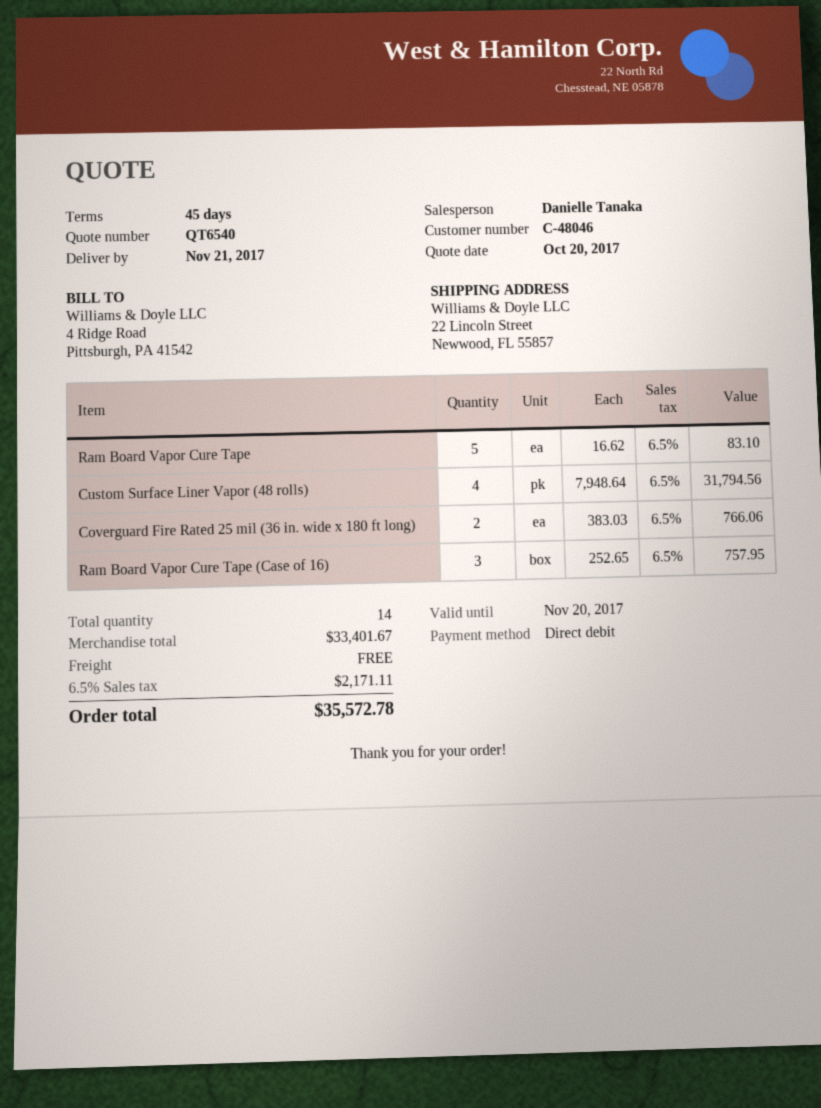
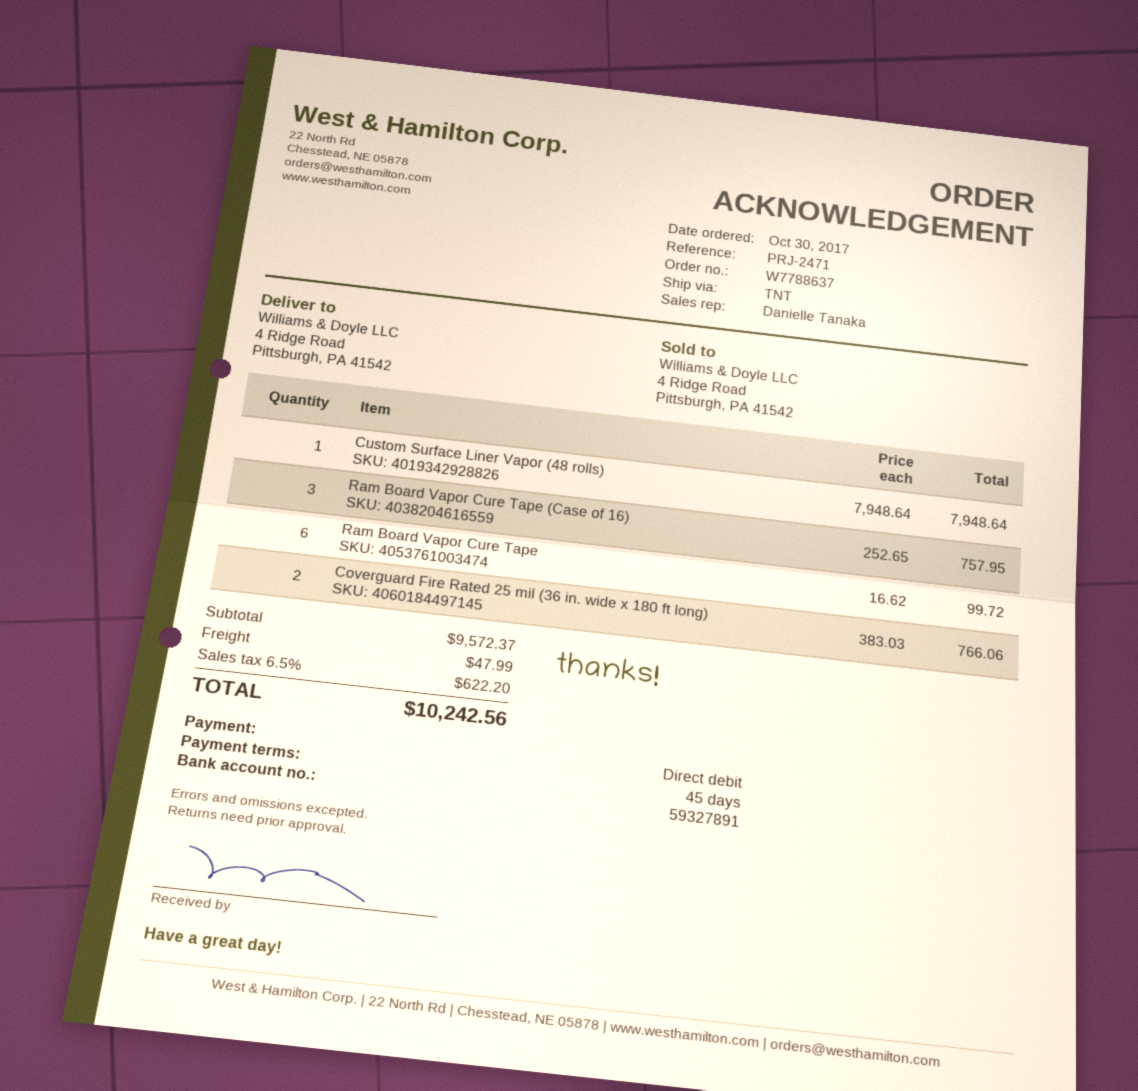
ship to: 22 Lincoln Street, Newwood, FL 55857 -> 4 Ridge Road, Pittsburgh, PA 41542
Ram Board Vapor Cure Tape: 5 x 16.62 = 83.10 -> 6 x 16.62 = 99.72
Custom Surface Liner Vapor (48 rolls): 4 x 7948.64 = 31794.56 -> 1 x 7948.64 = 7948.64
subtotal: 33401.67 -> 9572.37
shipping: 0.00 -> 47.99
tax: 6.5% = 2171.11 -> 6.5% = 622.20
total: 35572.78 -> 10242.56

